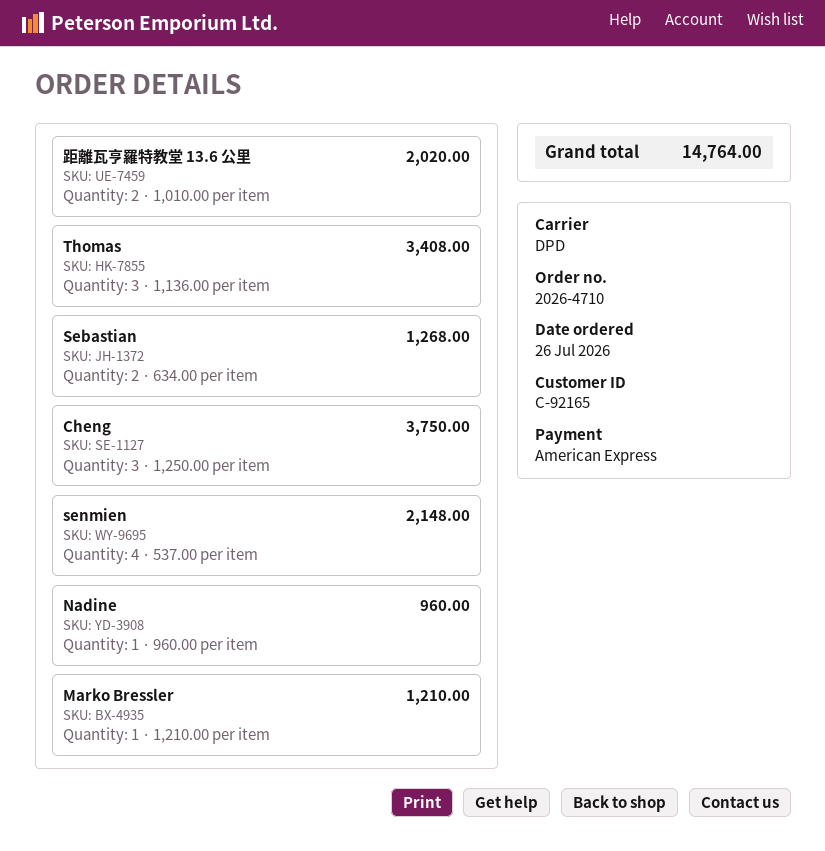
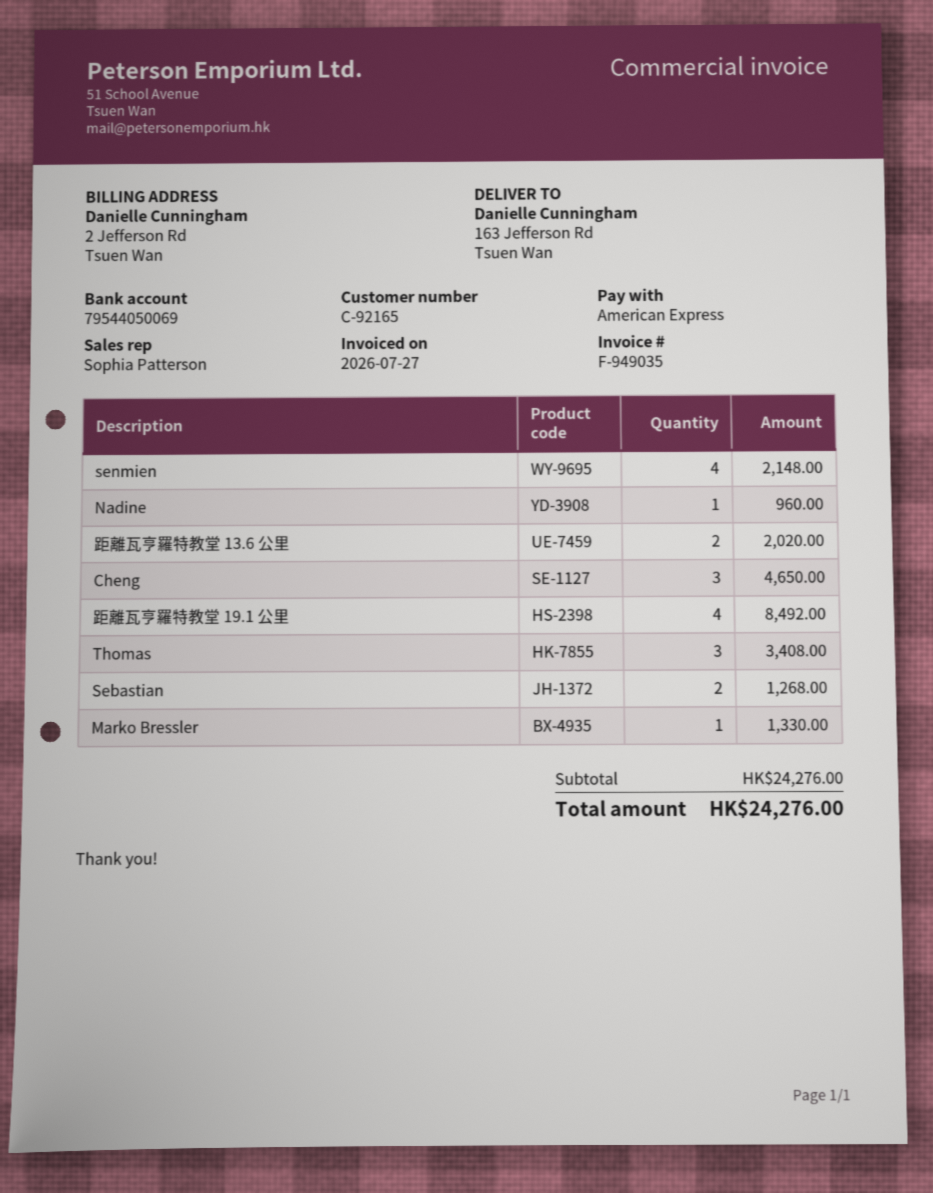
Cheng: 3 for 3750.00 -> 3 for 4650.00
Marko Bressler: 1 for 1210.00 -> 1 for 1330.00
距離瓦亨羅特教堂 19.1 公里: none -> 4 for 8492.00
total: 14764.00 -> 24276.00

